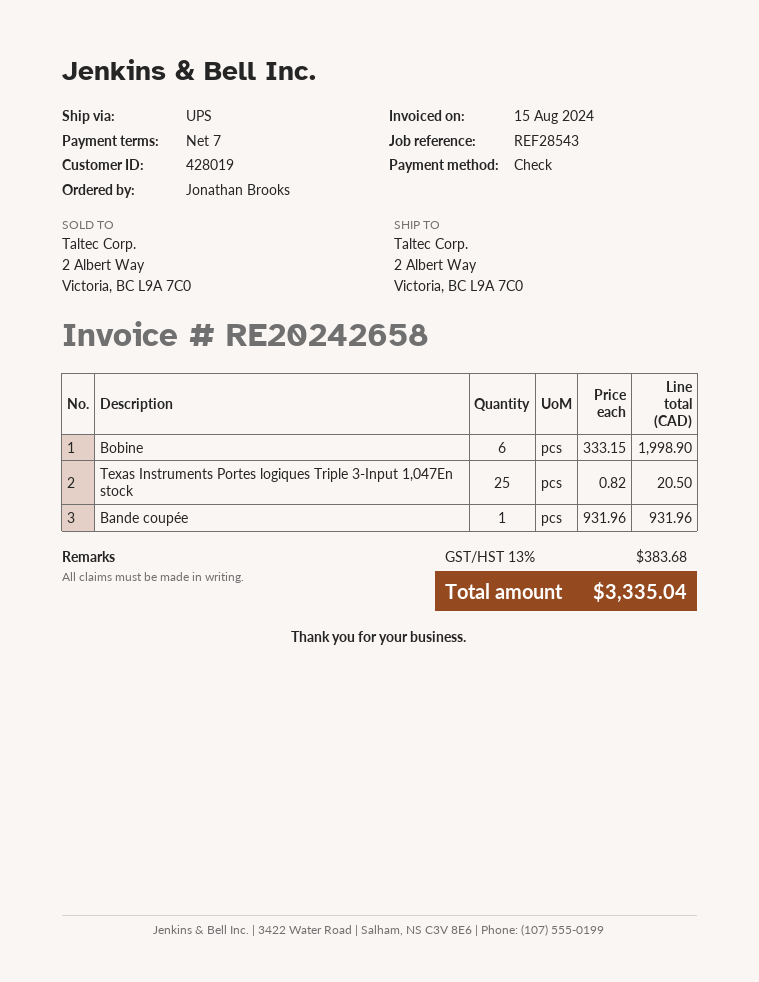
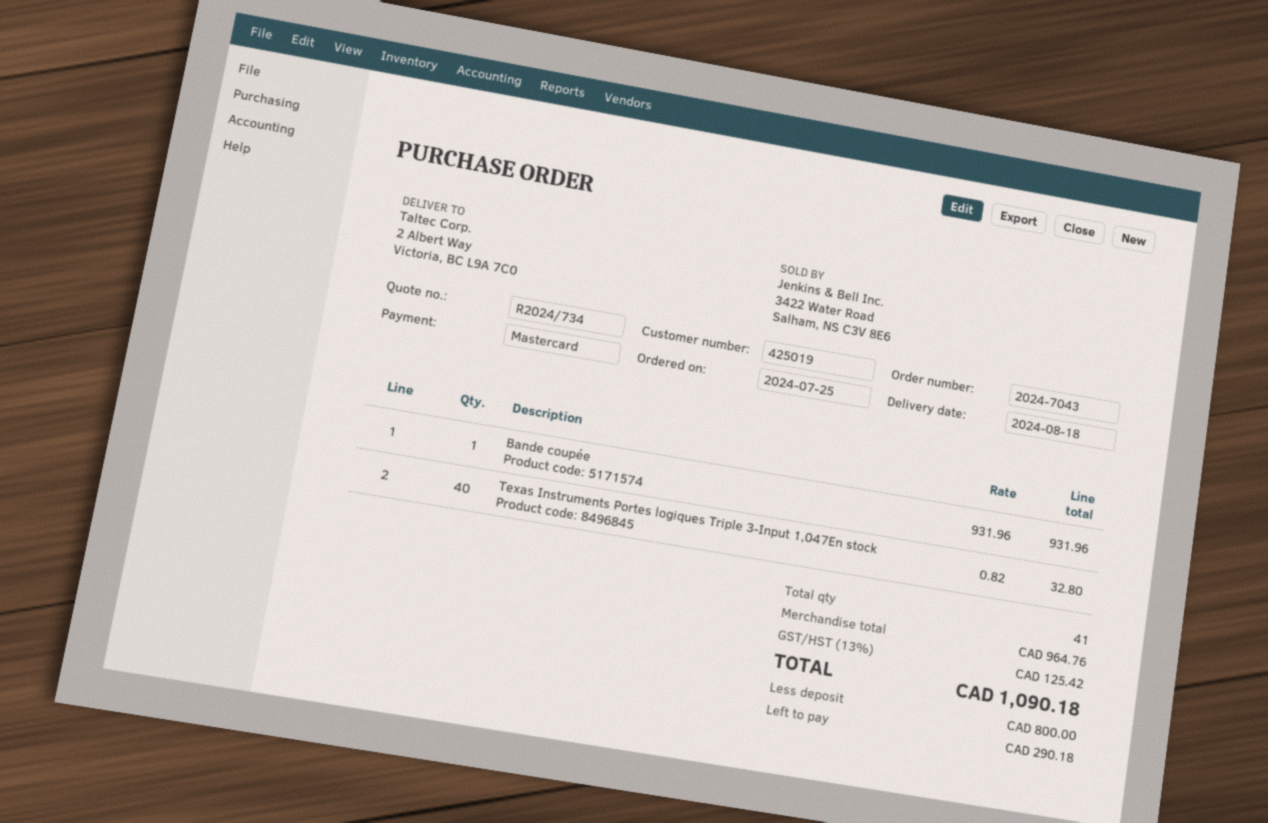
customer number: 428019 -> 425019
payment method: cheque -> Mastercard
Bobine: 6 x 333.15 = 1998.90 -> none
Texas Instruments Portes logiques Triple 3-Input 1,047En stock: 25 x 0.82 = 20.50 -> 40 x 0.82 = 32.80
tax: 13% = 383.68 -> 13% = 125.42
total: 3335.04 -> 1090.18

